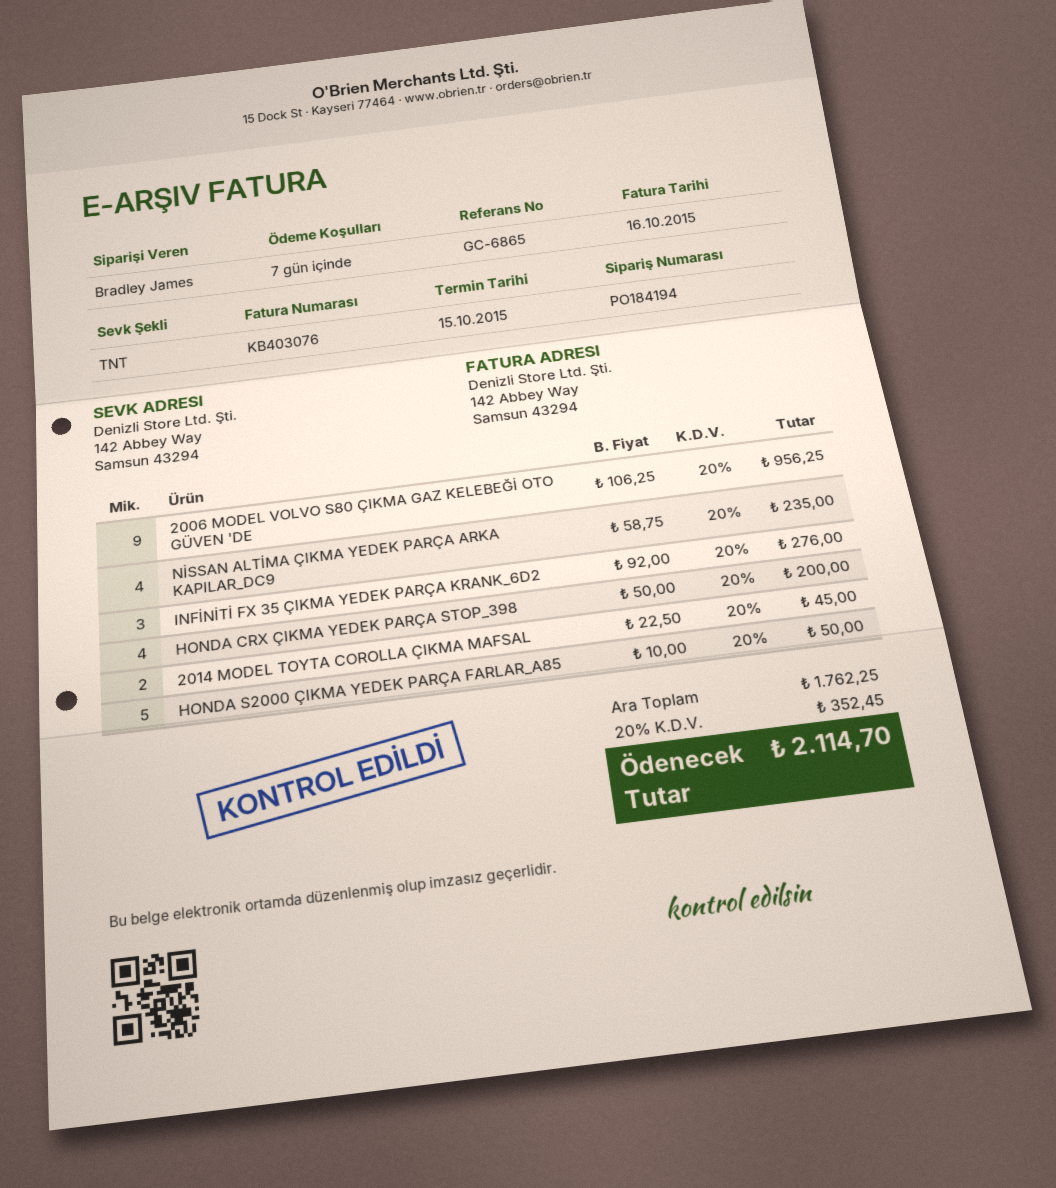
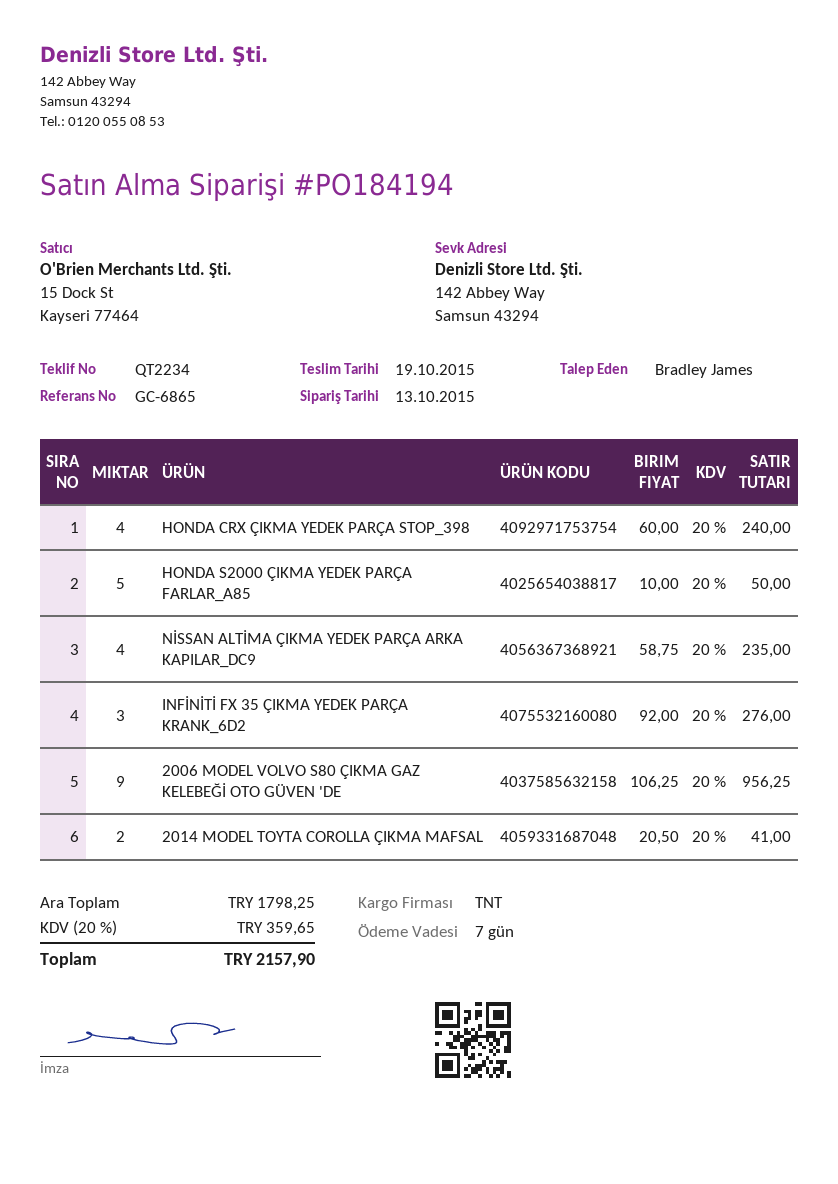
delivery date: 2015-10-15 -> 2015-10-19
HONDA CRX ÇIKMA YEDEK PARÇA STOP_398: 4 x 50.00 = 200.00 -> 4 x 60.00 = 240.00
2014 MODEL TOYTA COROLLA ÇIKMA MAFSAL: 2 x 22.50 = 45.00 -> 2 x 20.50 = 41.00
subtotal: 1762.25 -> 1798.25
tax: 20% = 352.45 -> 20% = 359.65
total: 2114.70 -> 2157.90

